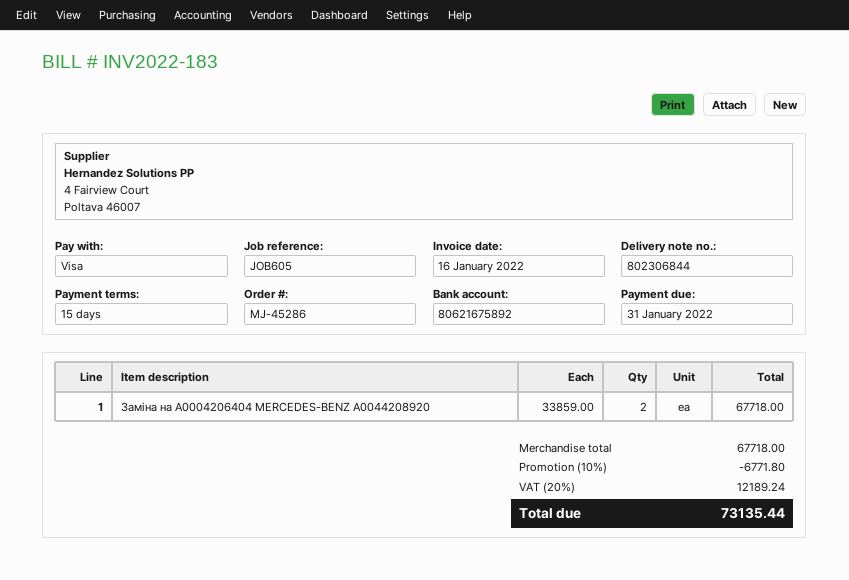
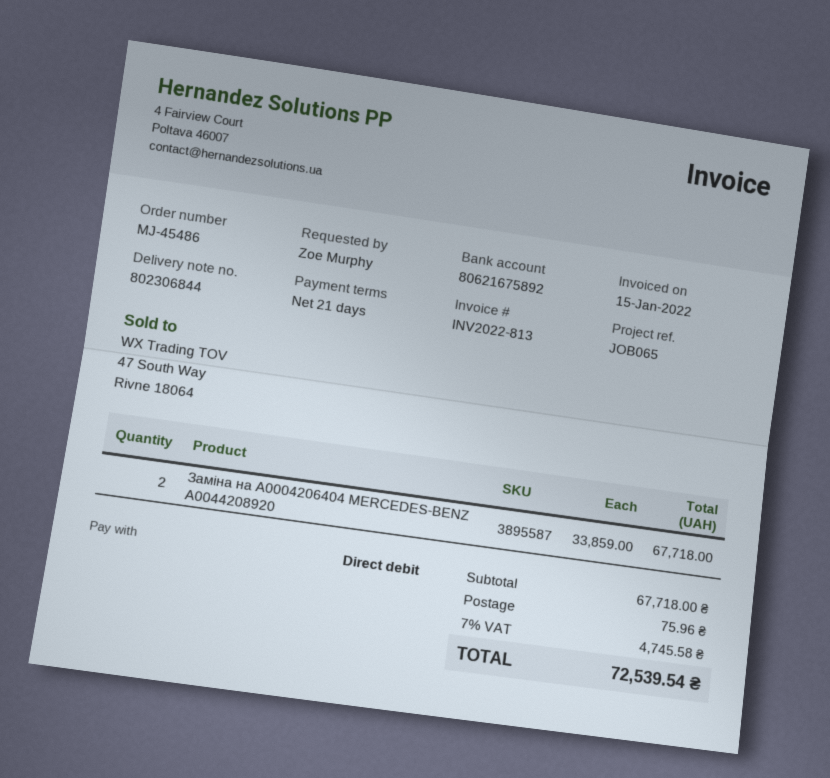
order number: MJ-45286 -> MJ-45486
invoice number: INV2022-183 -> INV2022-813
invoice date: 2022-01-16 -> 2022-01-15
payment terms: 15 days -> 21 days
reference: JOB605 -> JOB065
payment method: Visa -> direct debit
discount: 10% = 6771.80 -> none
shipping: none -> 75.96
tax: 20% = 12189.24 -> 7% = 4745.58
total: 73135.44 -> 72539.54

